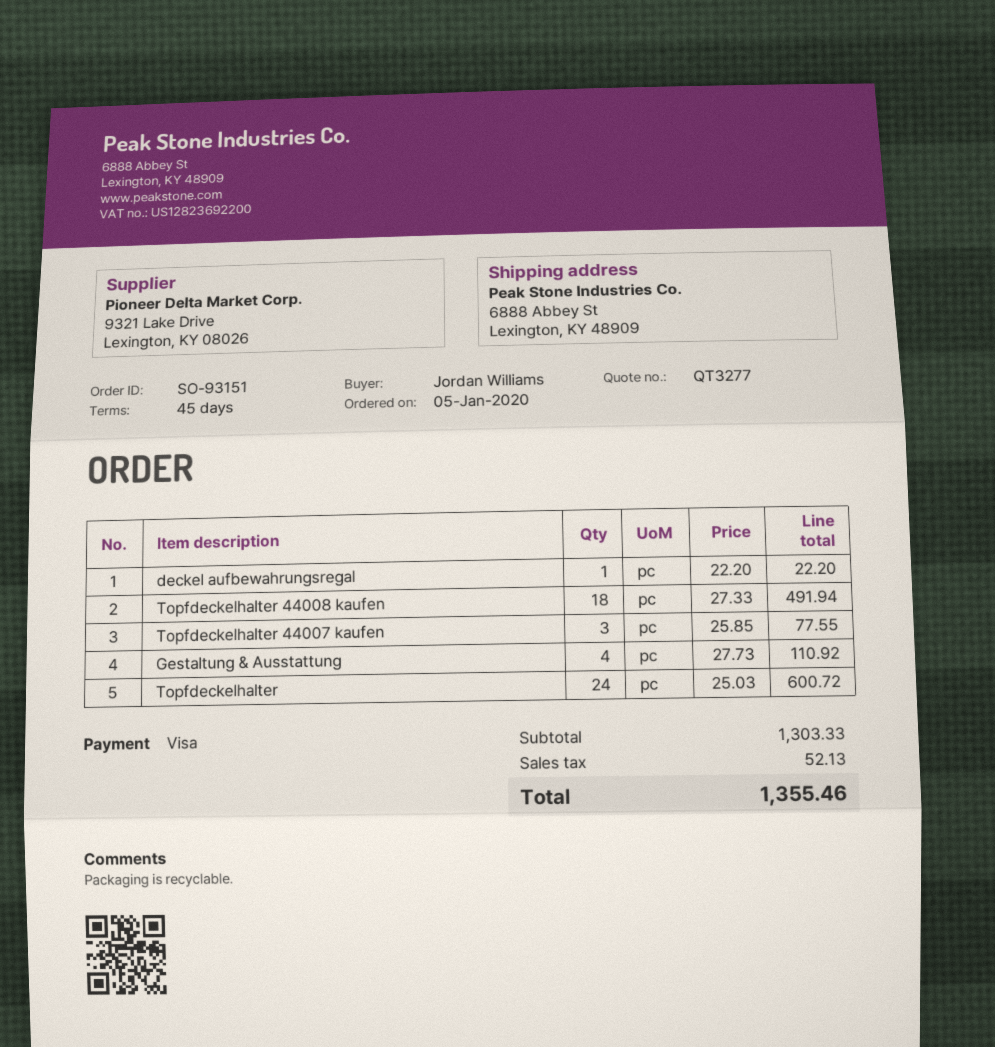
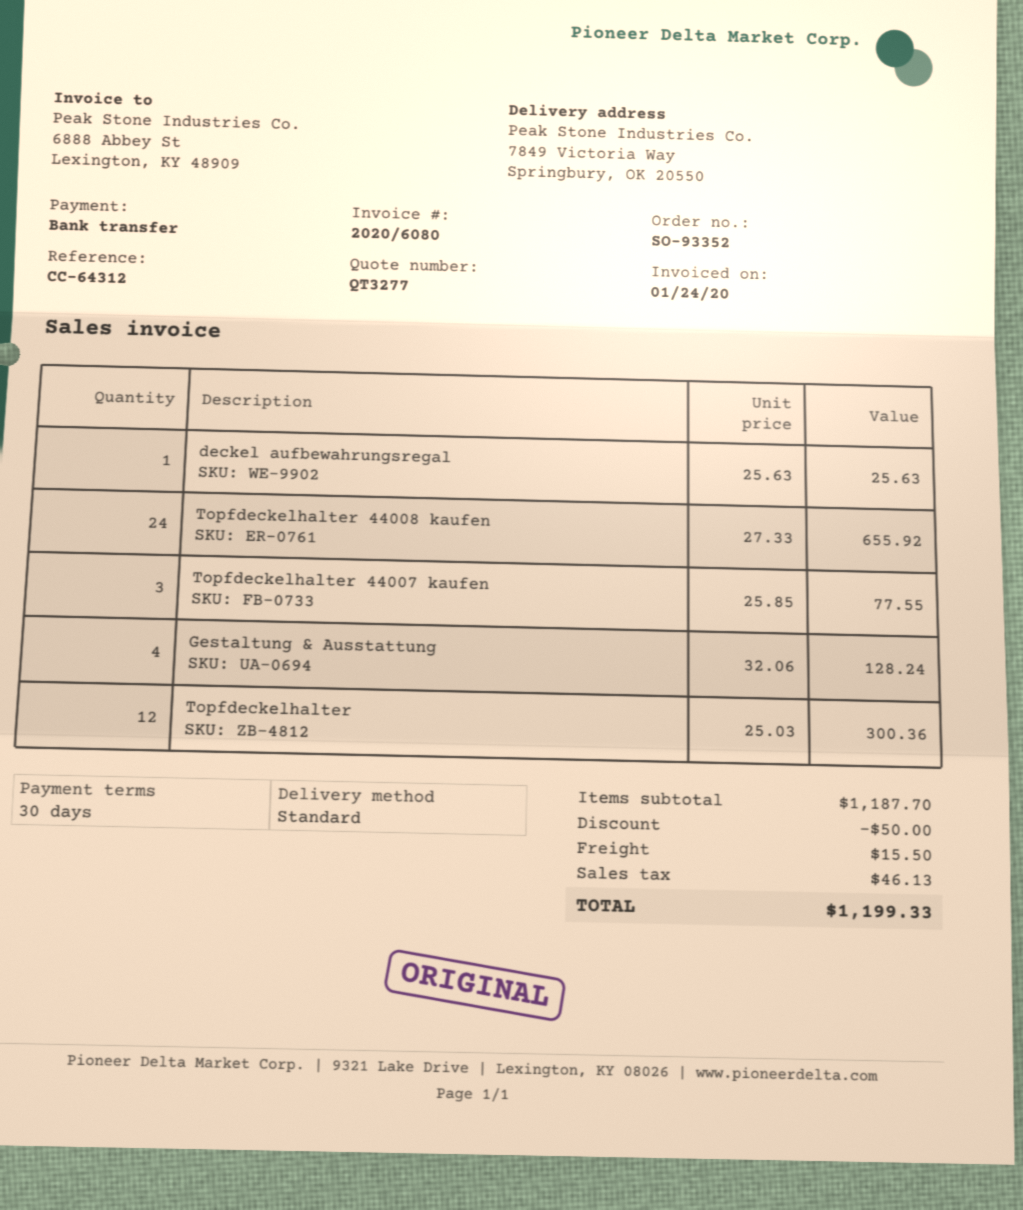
order number: SO-93151 -> SO-93352
payment terms: 45 days -> 30 days
payment method: Visa -> bank transfer
ship to: 6888 Abbey St, Lexington, KY 48909 -> 7849 Victoria Way, Springbury, OK 20550
deckel aufbewahrungsregal: 1 x 22.20 = 22.20 -> 1 x 25.63 = 25.63
Topfdeckelhalter 44008 kaufen: 18 x 27.33 = 491.94 -> 24 x 27.33 = 655.92
Gestaltung & Ausstattung: 4 x 27.73 = 110.92 -> 4 x 32.06 = 128.24
Topfdeckelhalter: 24 x 25.03 = 600.72 -> 12 x 25.03 = 300.36
subtotal: 1303.33 -> 1187.70
discount: none -> 50.00
shipping: none -> 15.50
tax: 52.13 -> 46.13
total: 1355.46 -> 1199.33

